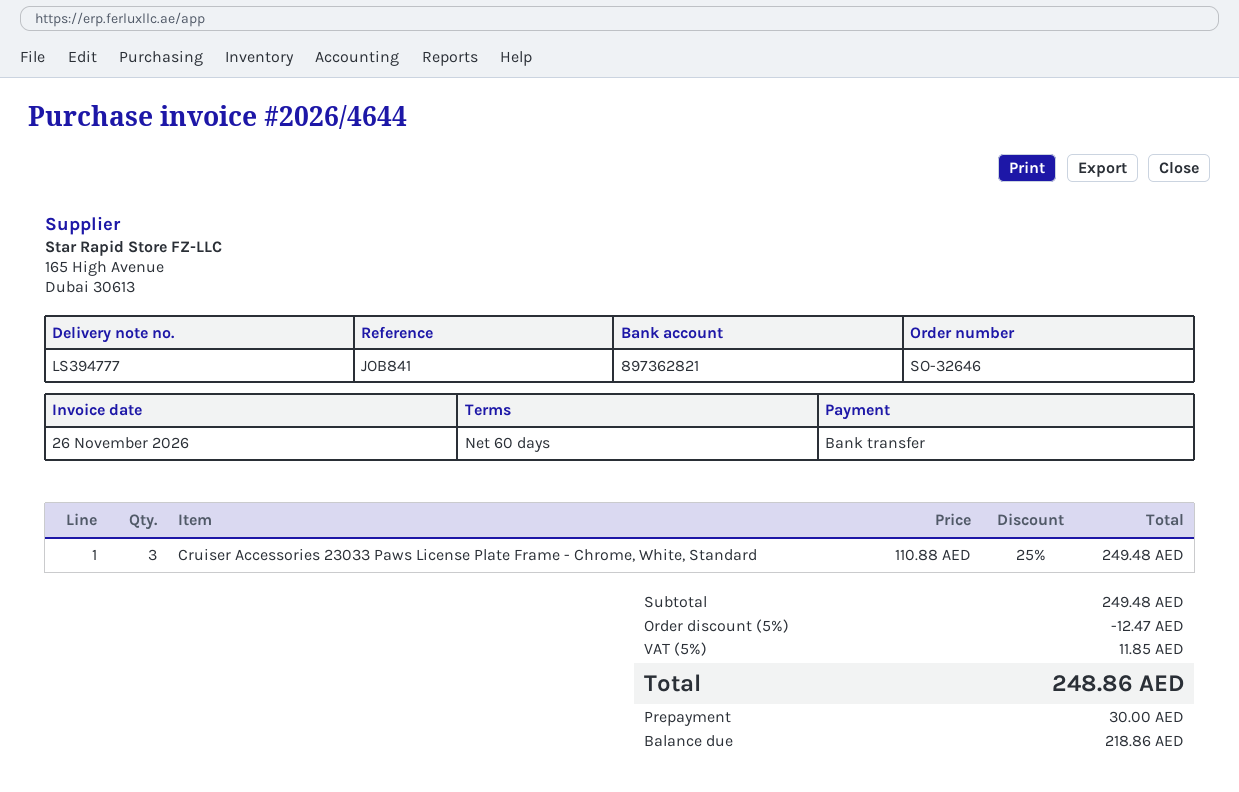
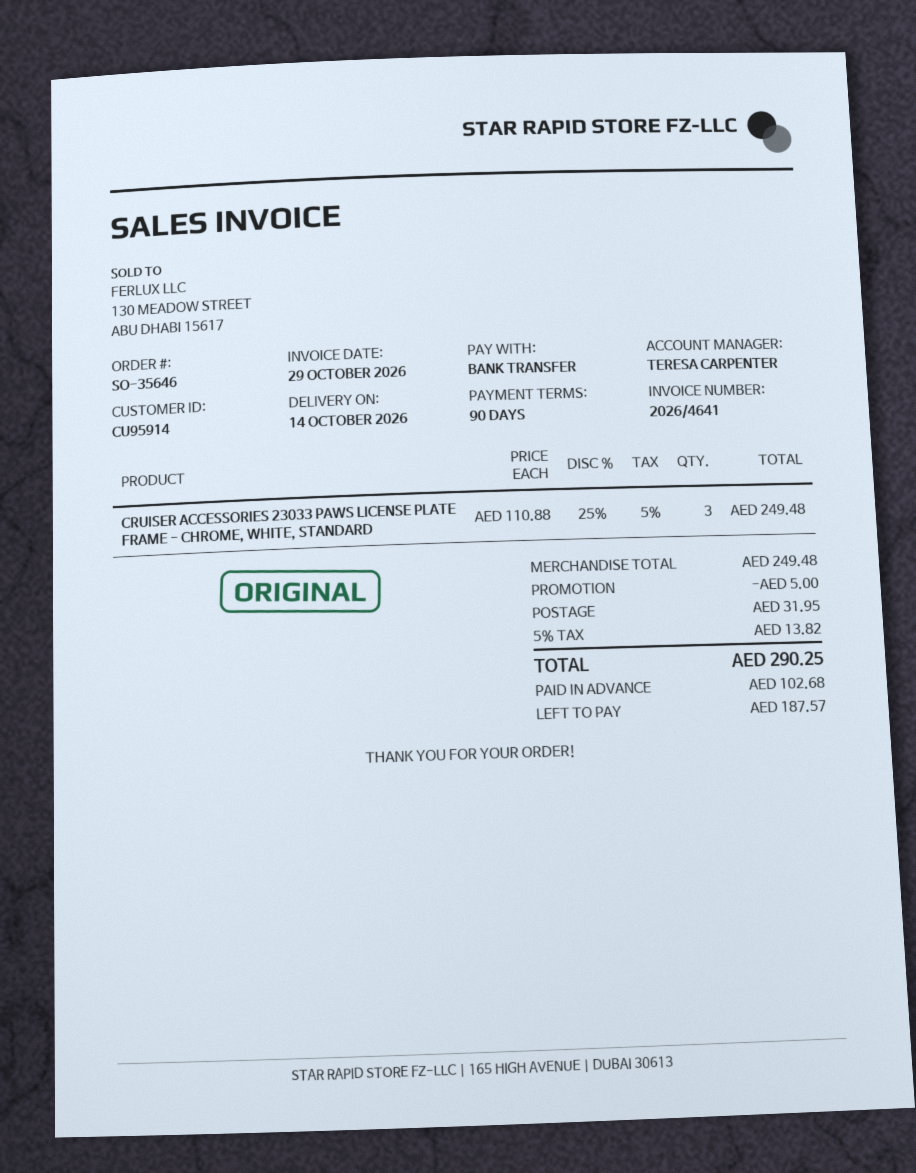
order number: SO-32646 -> SO-35646
invoice number: 2026/4644 -> 2026/4641
invoice date: 2026-11-26 -> 2026-10-29
payment terms: 60 days -> 90 days
discount: 12.47 -> 5.00
shipping: none -> 31.95
tax: 5% = 11.85 -> 5% = 13.82
total: 248.86 -> 290.25
deposit: 30.00 -> 102.68
balance: 218.86 -> 187.57

